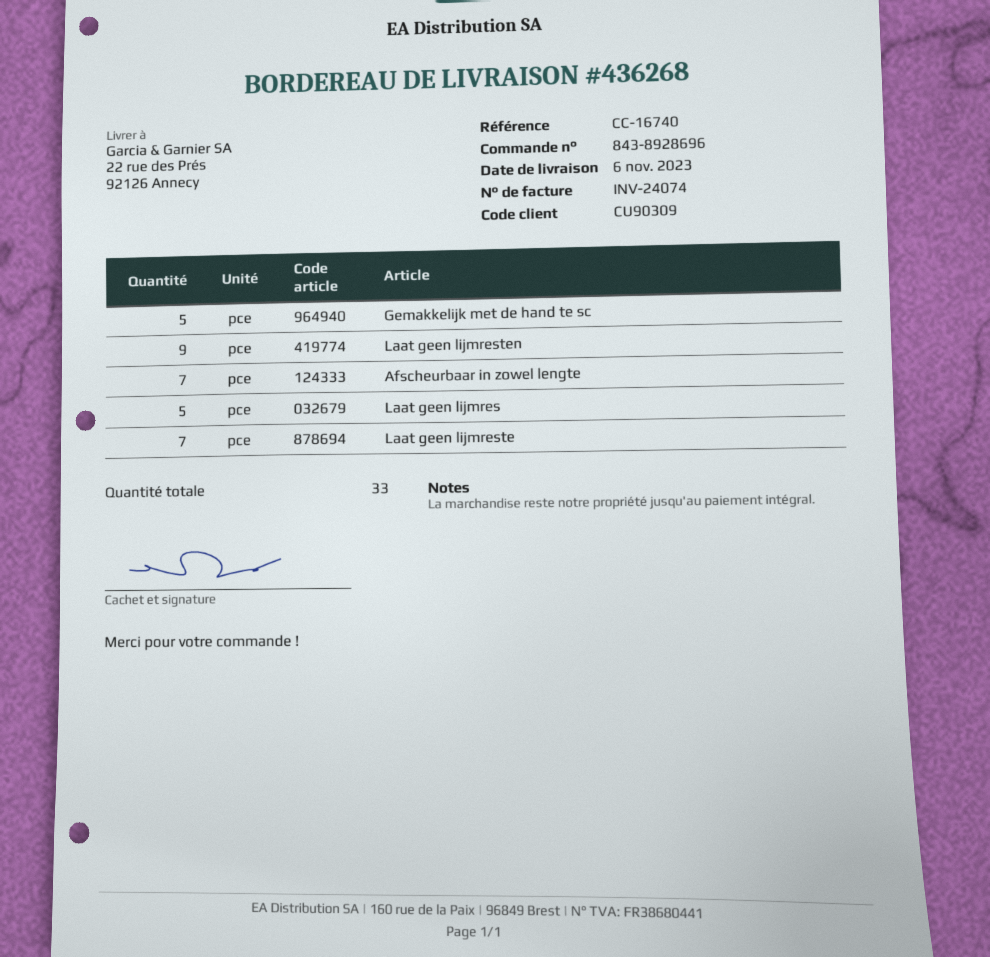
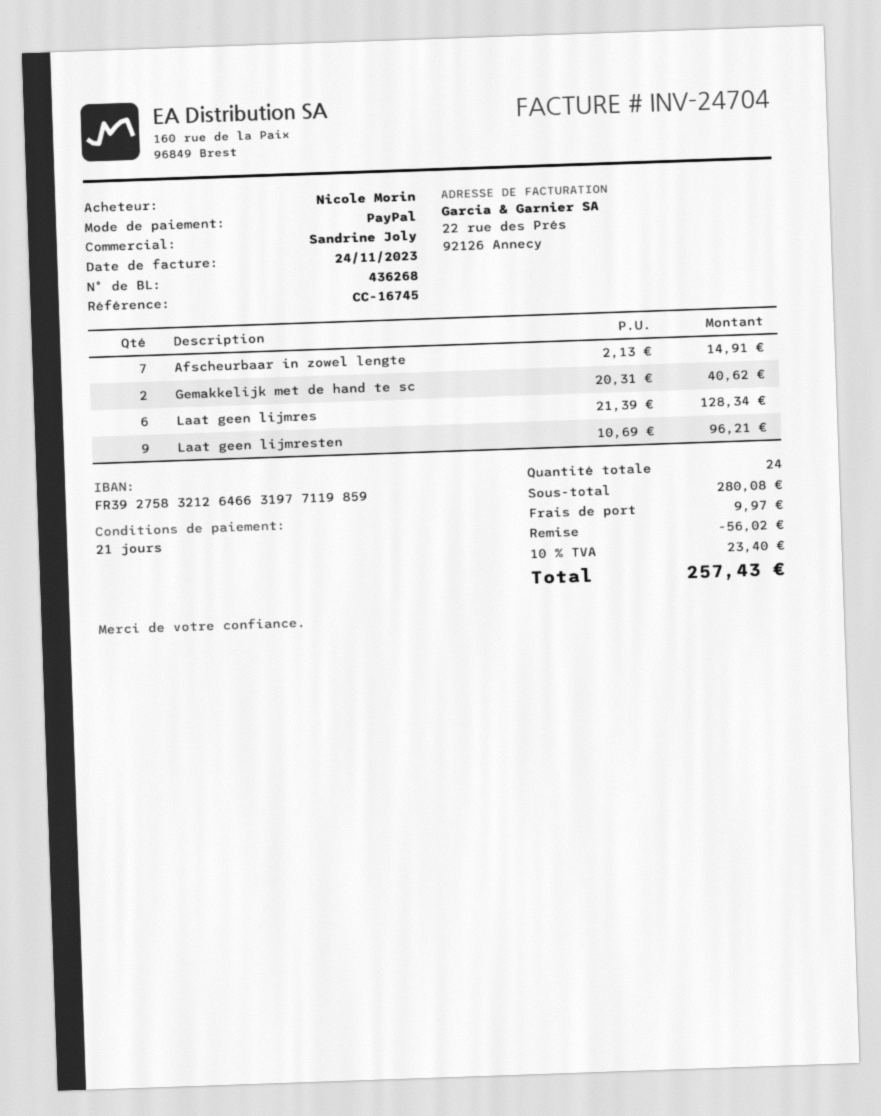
invoice number: INV-24074 -> INV-24704
reference: CC-16740 -> CC-16745
Gemakkelijk met de hand te sc: 5 -> 2
Laat geen lijmres: 5 -> 6
Laat geen lijmreste: 7 -> none
total quantity: 33 -> 24

